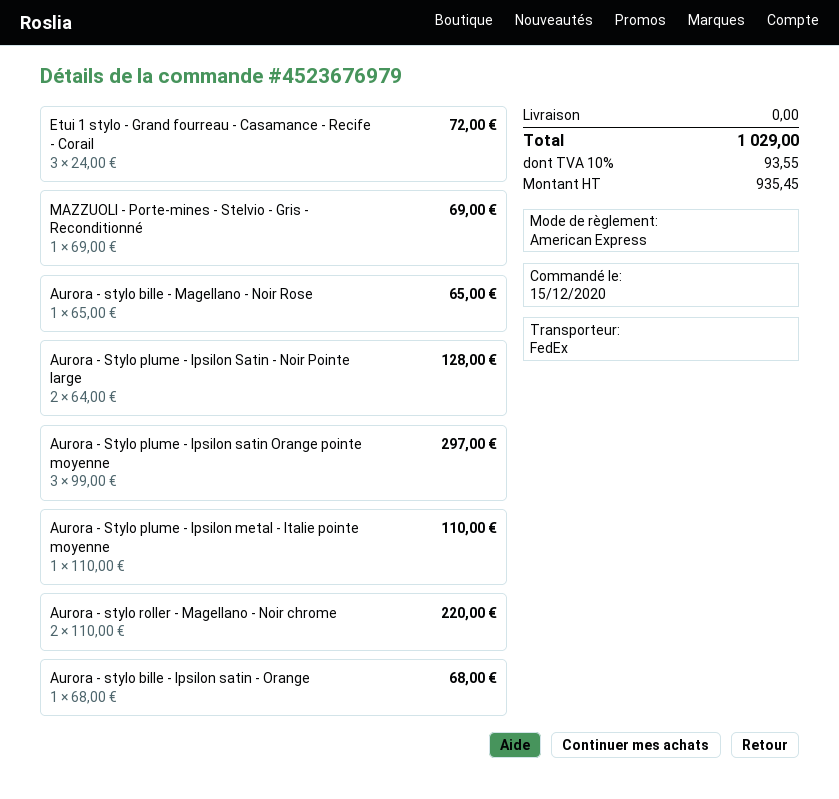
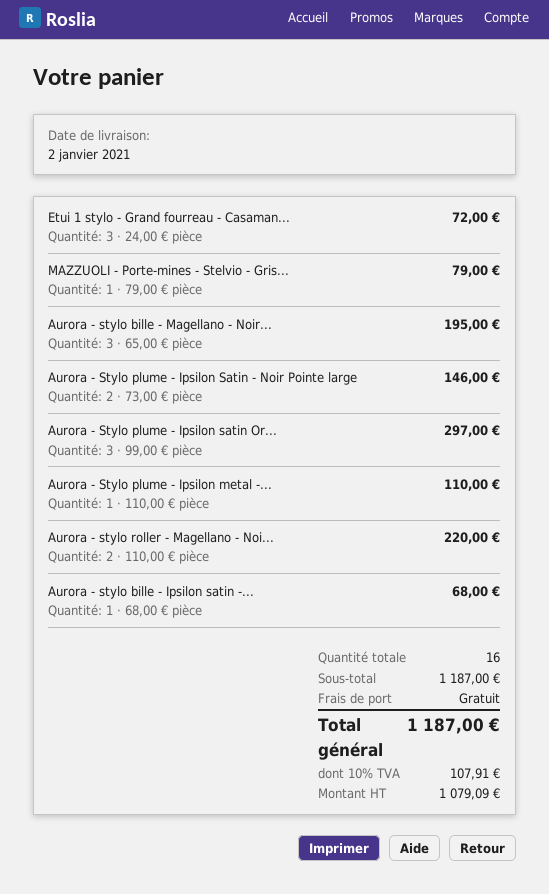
MAZZUOLI - Porte-mines - Stelvio - Gris - Reconditionné: 1 x 69.00 = 69.00 -> 1 x 79.00 = 79.00
Aurora - stylo bille - Magellano - Noir Rose: 1 x 65.00 = 65.00 -> 3 x 65.00 = 195.00
Aurora - Stylo plume - Ipsilon Satin - Noir Pointe large: 2 x 64.00 = 128.00 -> 2 x 73.00 = 146.00
net: 935.45 -> 1079.09
tax: 10% = 93.55 -> 10% = 107.91
total: 1029.00 -> 1187.00

